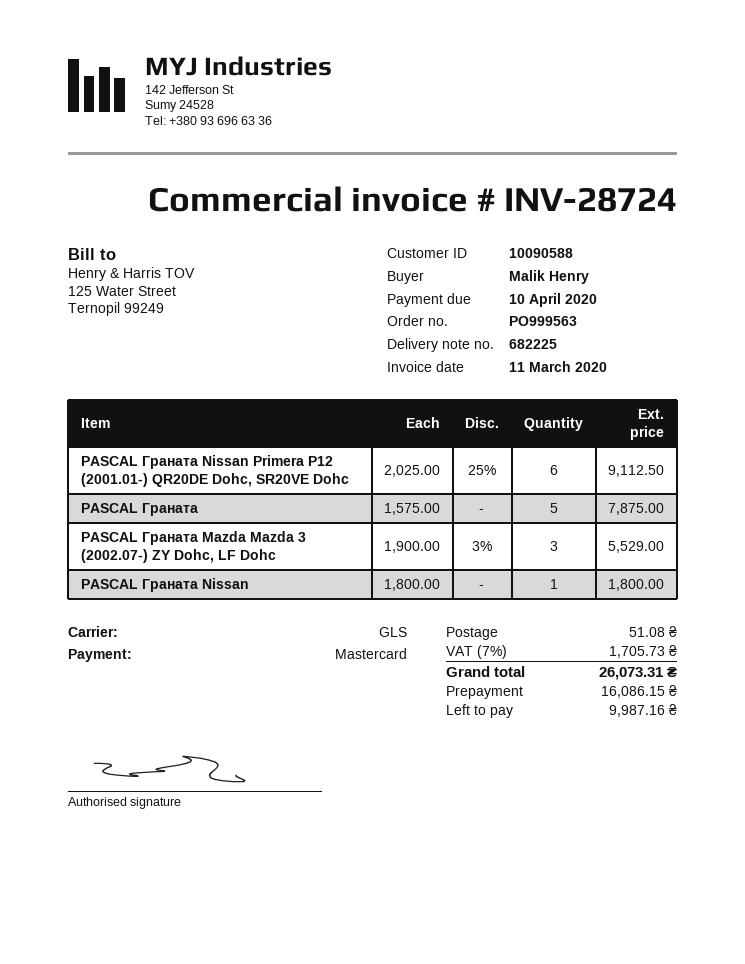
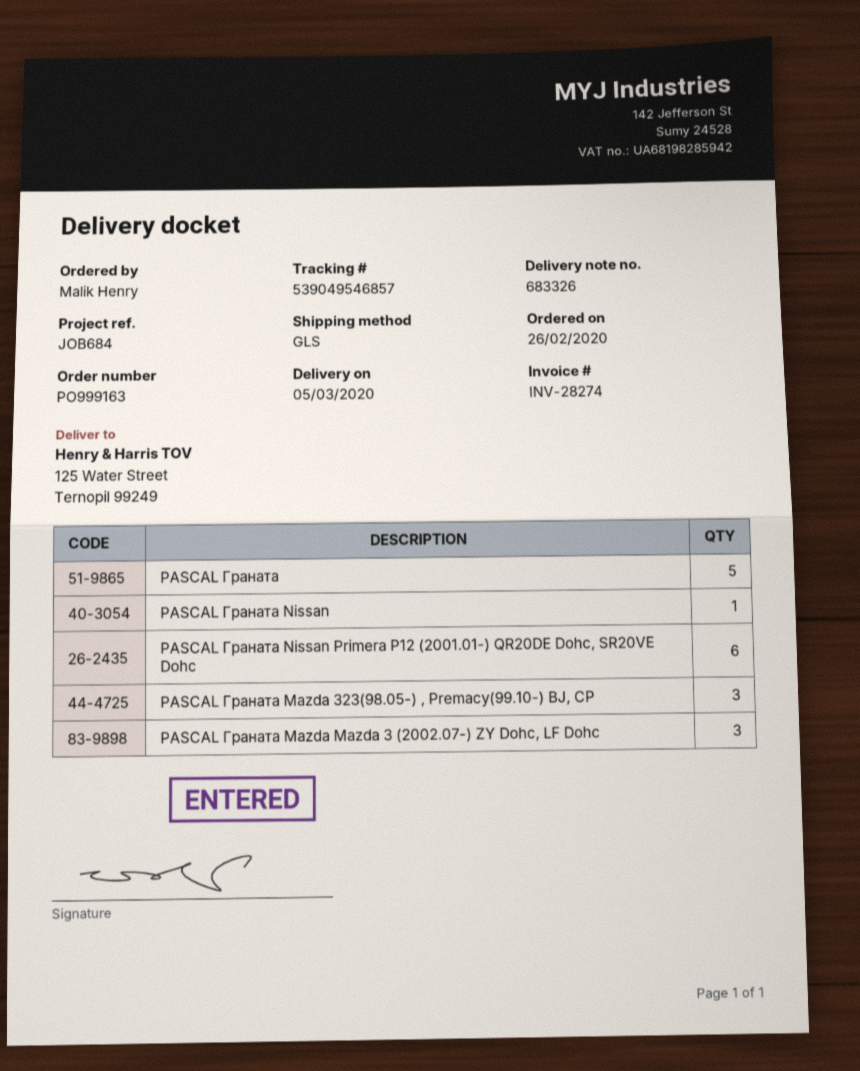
order number: PO999563 -> PO999163
delivery note number: 682225 -> 683326
invoice number: INV-28724 -> INV-28274
PASCAL Граната Mazda 323(98.05-) , Premacy(99.10-) BJ, CP: none -> 3

